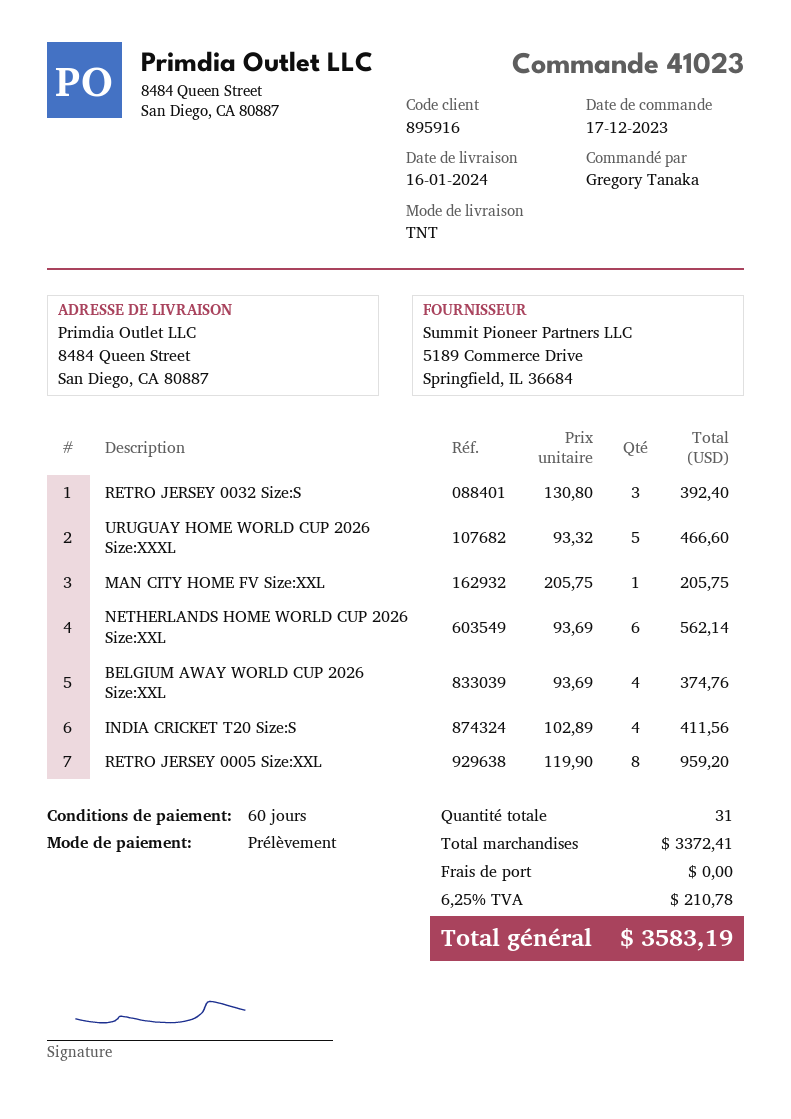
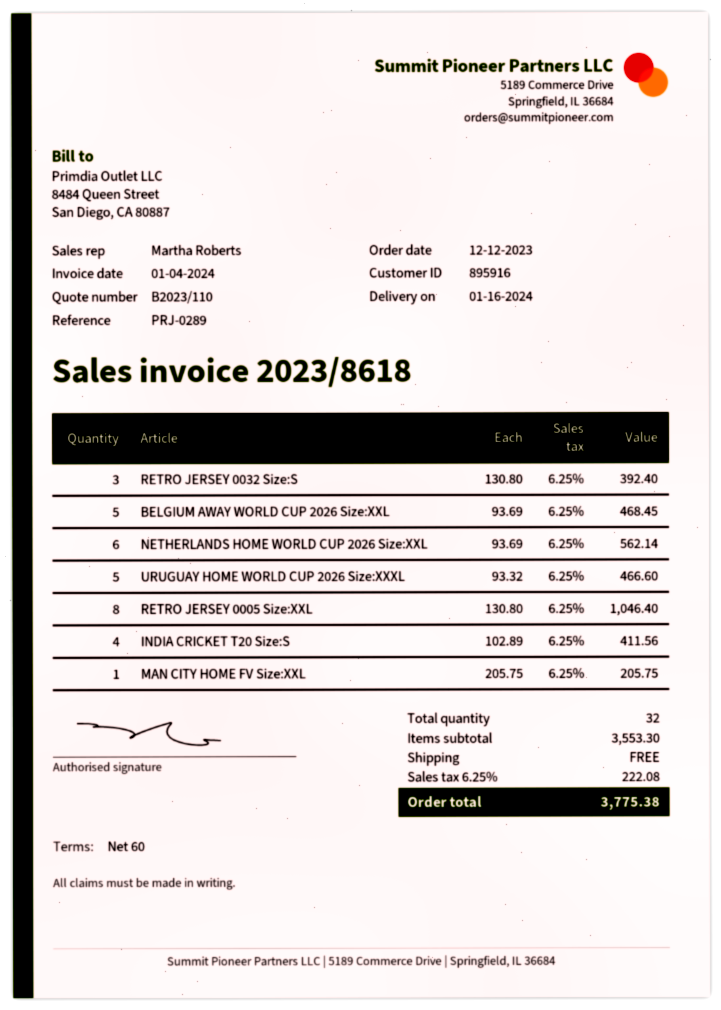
order date: 2023-12-17 -> 2023-12-12
BELGIUM AWAY WORLD CUP 2026 Size:XXL: 4 x 93.69 = 374.76 -> 5 x 93.69 = 468.45
RETRO JERSEY 0005 Size:XXL: 8 x 119.90 = 959.20 -> 8 x 130.80 = 1046.40
total quantity: 31 -> 32
subtotal: 3372.41 -> 3553.30
tax: 6.25% = 210.78 -> 6.25% = 222.08
total: 3583.19 -> 3775.38

